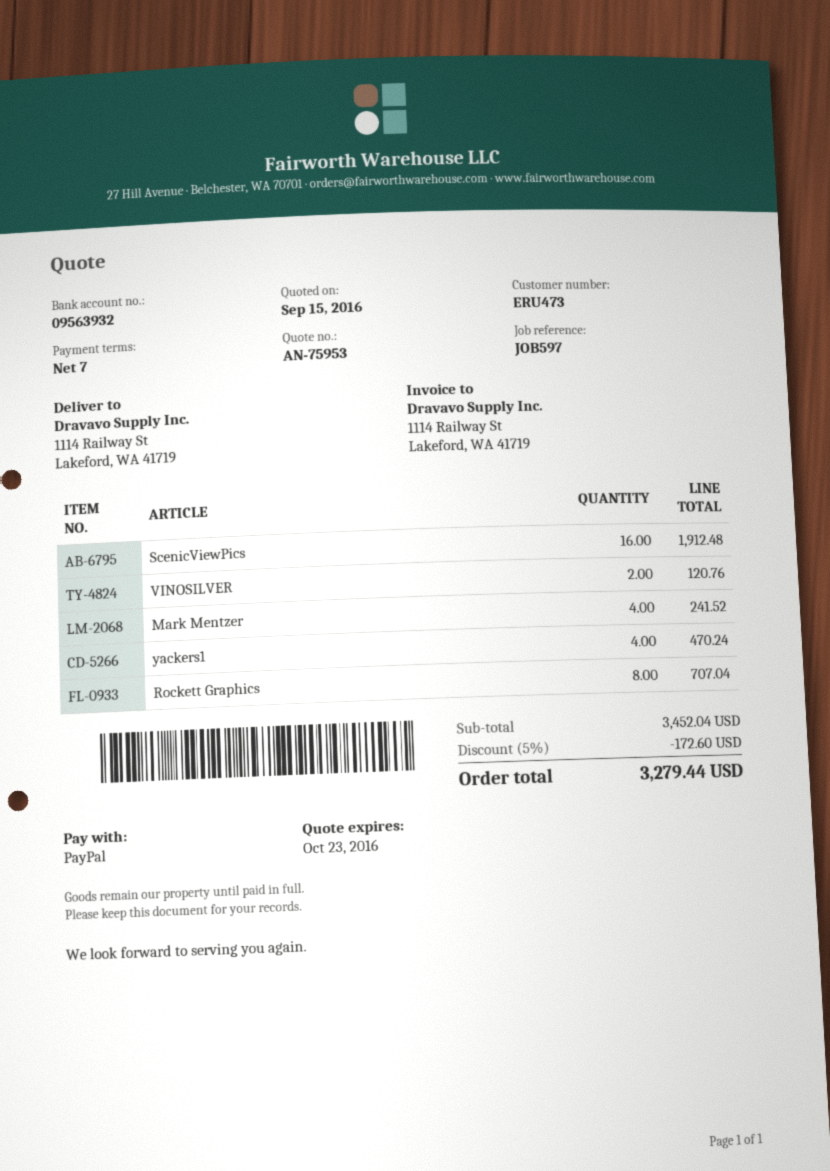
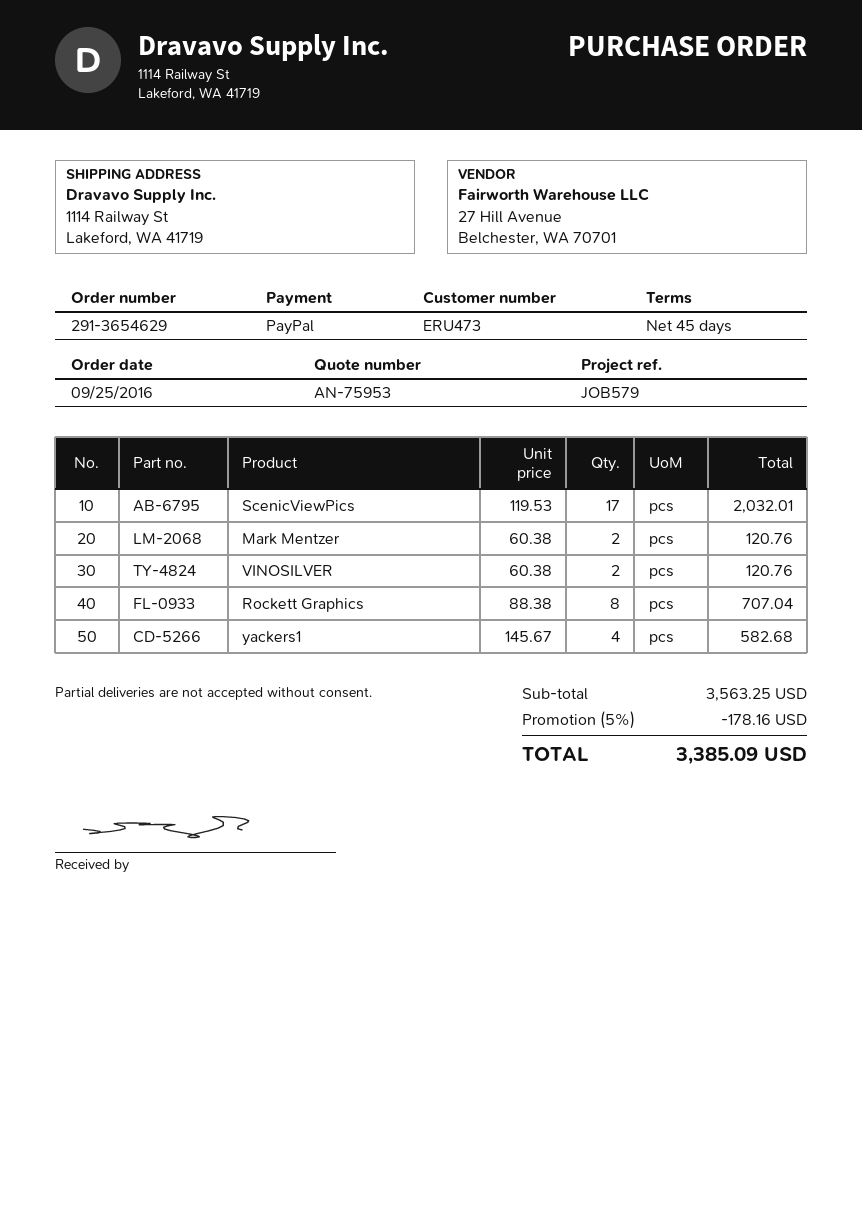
payment terms: 7 days -> 45 days
reference: JOB597 -> JOB579
ScenicViewPics: 16 for 1912.48 -> 17 for 2032.01
Mark Mentzer: 4 for 241.52 -> 2 for 120.76
yackers1: 4 for 470.24 -> 4 for 582.68
subtotal: 3452.04 -> 3563.25
discount: 5% = 172.60 -> 5% = 178.16
total: 3279.44 -> 3385.09

